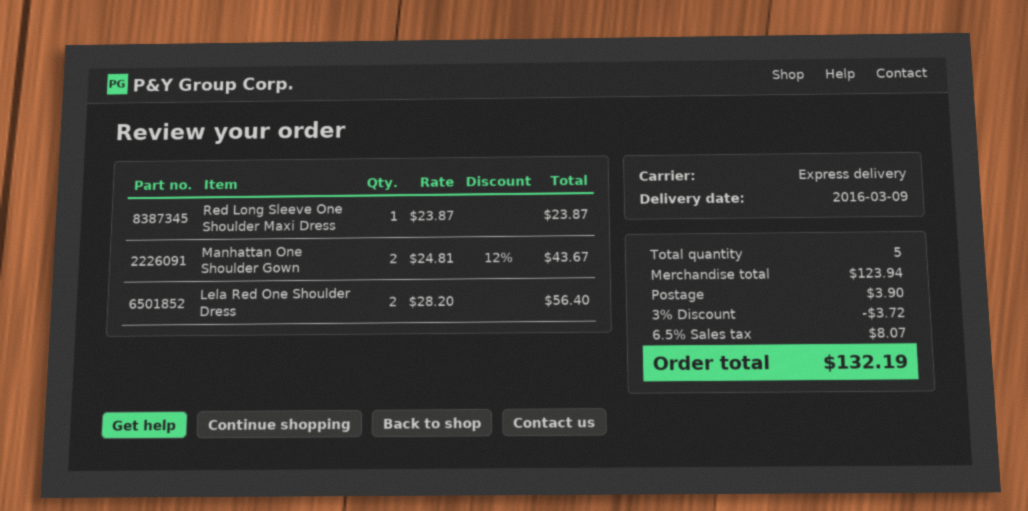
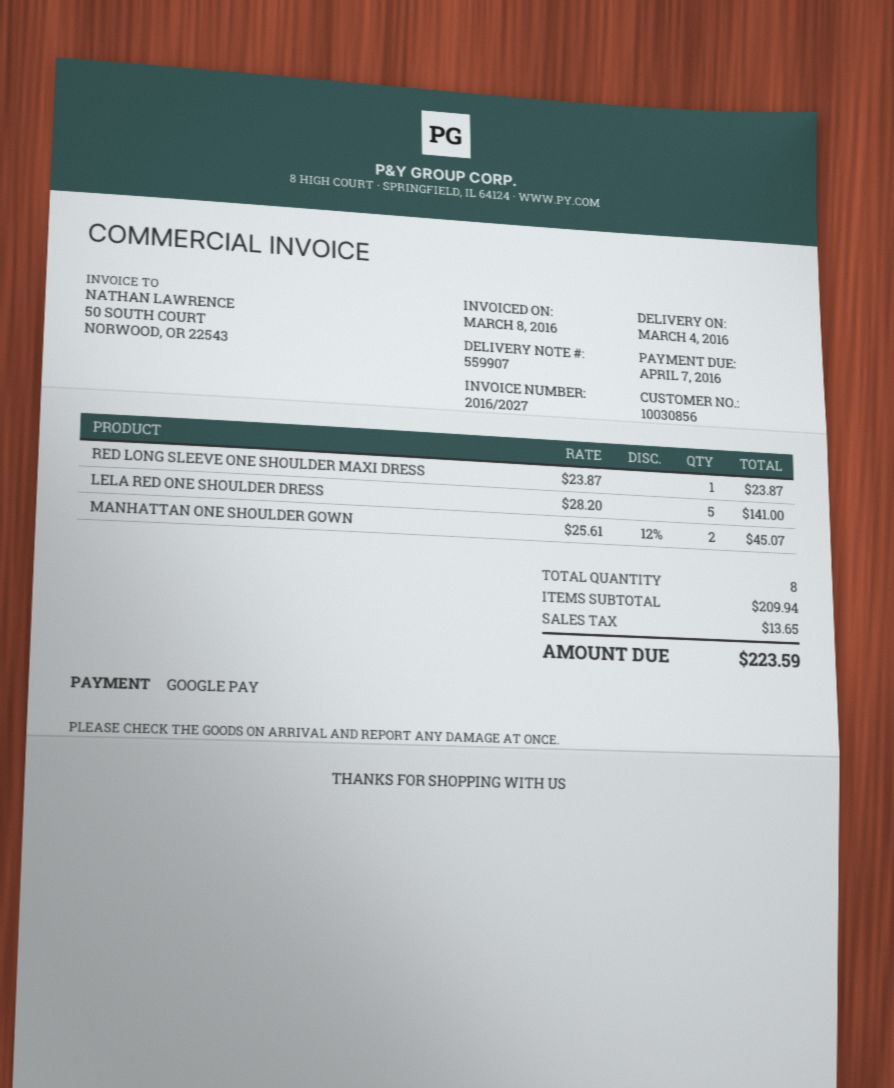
delivery date: 2016-03-09 -> 2016-03-04
Manhattan One Shoulder Gown: 2 x 24.81 - 12% = 43.67 -> 2 x 25.61 - 12% = 45.07
Lela Red One Shoulder Dress: 2 x 28.20 = 56.40 -> 5 x 28.20 = 141.00
total quantity: 5 -> 8
subtotal: 123.94 -> 209.94
discount: 3% = 3.72 -> none
shipping: 3.90 -> none
tax: 8.07 -> 13.65
total: 132.19 -> 223.59

